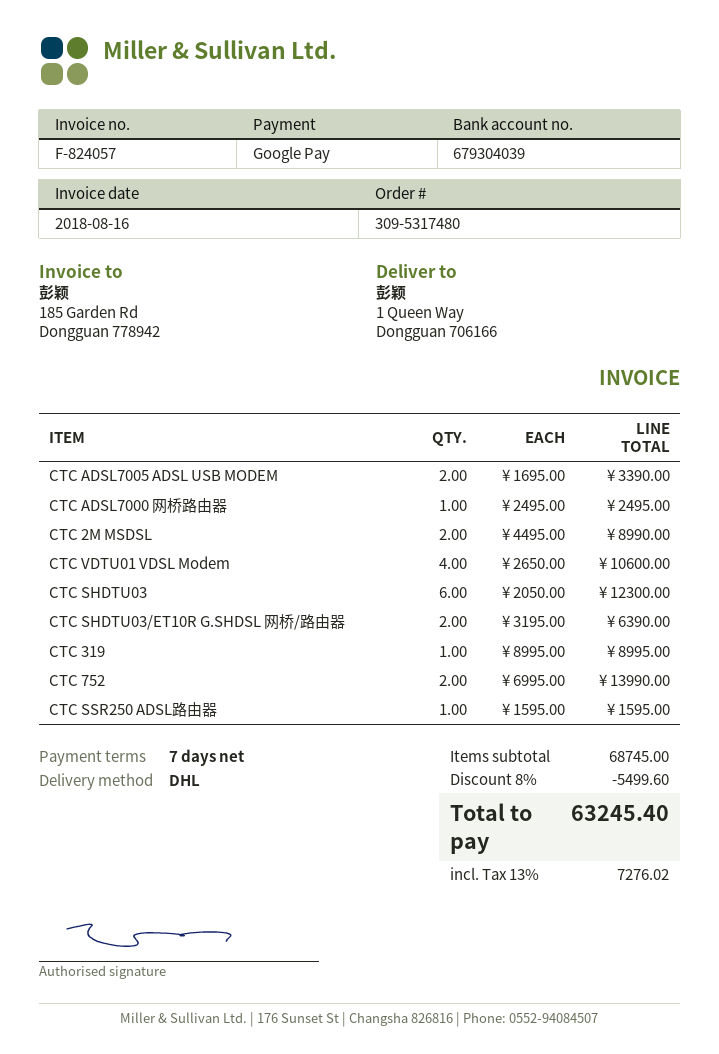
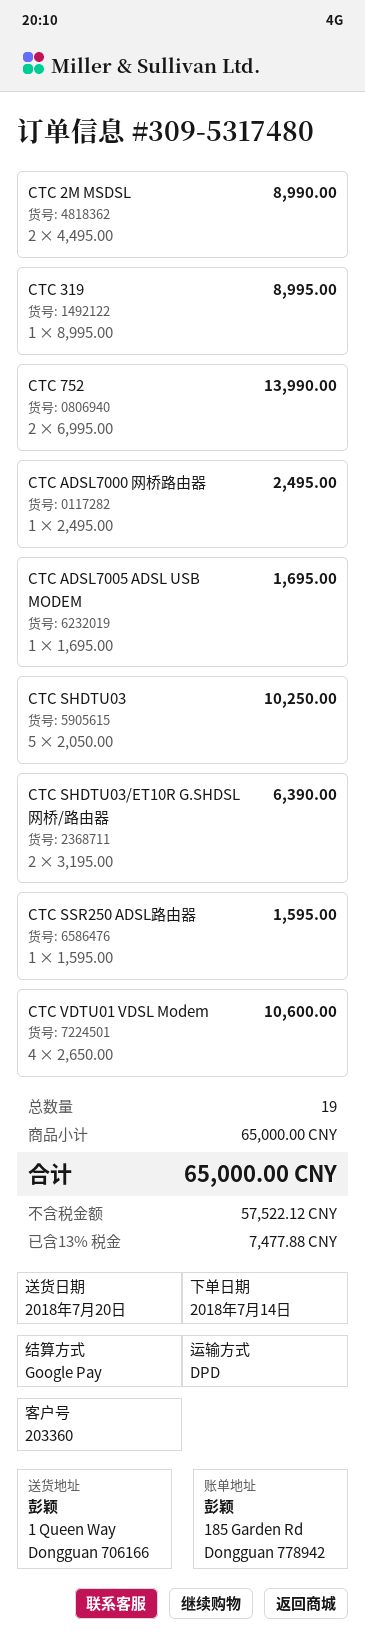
shipping method: DHL -> DPD
CTC ADSL7005 ADSL USB MODEM: 2 x 1695.00 = 3390.00 -> 1 x 1695.00 = 1695.00
CTC SHDTU03: 6 x 2050.00 = 12300.00 -> 5 x 2050.00 = 10250.00
subtotal: 68745.00 -> 65000.00
discount: 8% = 5499.60 -> none
tax: 13% = 7276.02 -> 13% = 7477.88
total: 63245.40 -> 65000.00

